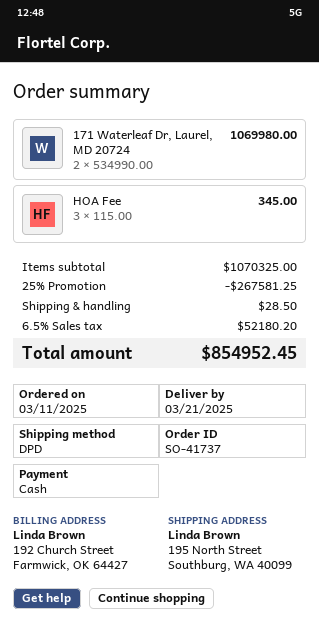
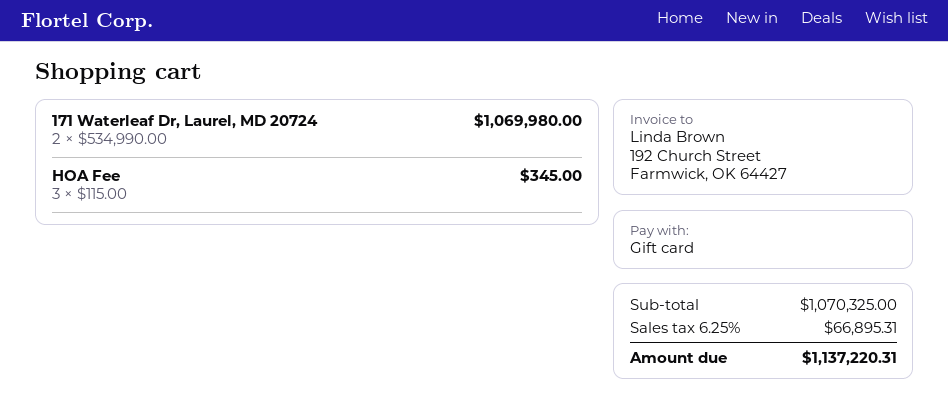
payment method: cash -> gift card
discount: 25% = 267581.25 -> none
shipping: 28.50 -> none
tax: 6.5% = 52180.20 -> 6.25% = 66895.31
total: 854952.45 -> 1137220.31

